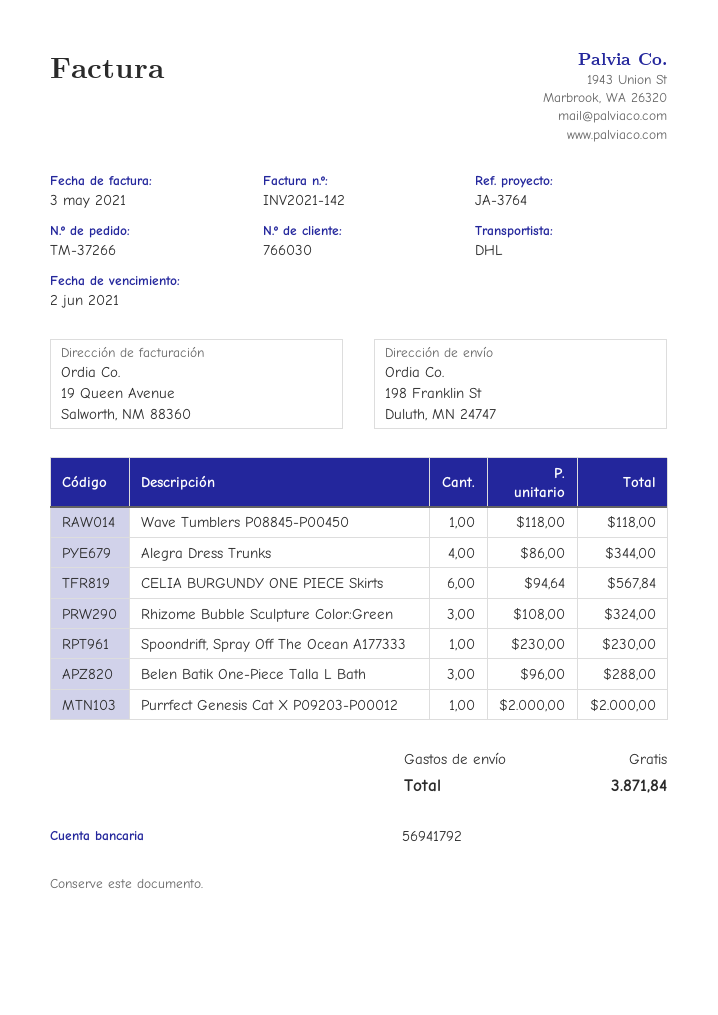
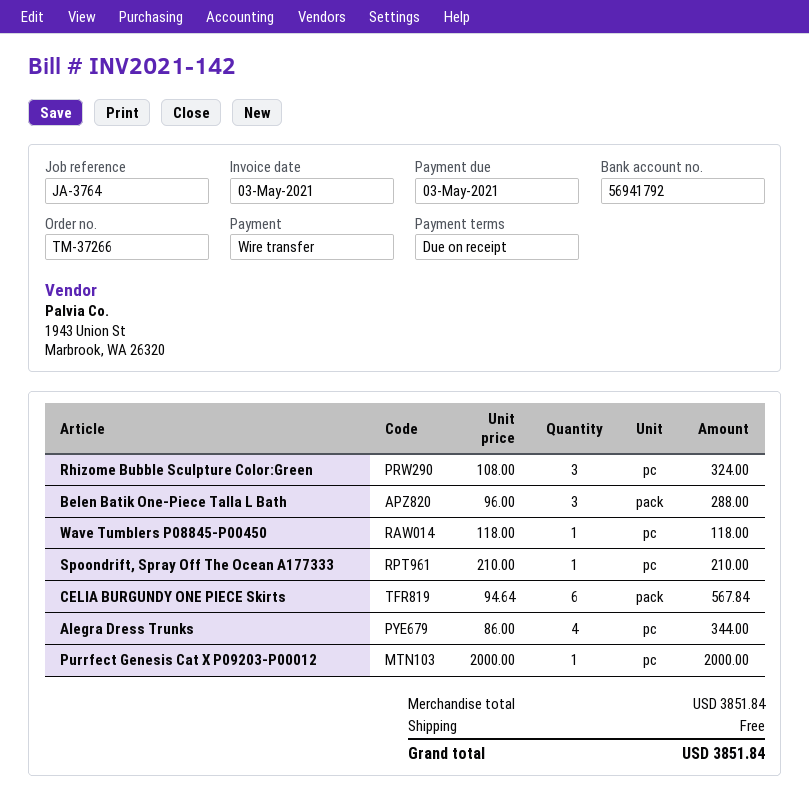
due date: 2021-06-02 -> 2021-05-03
Spoondrift, Spray Off The Ocean A177333: 1 x 230.00 = 230.00 -> 1 x 210.00 = 210.00
total: 3871.84 -> 3851.84

